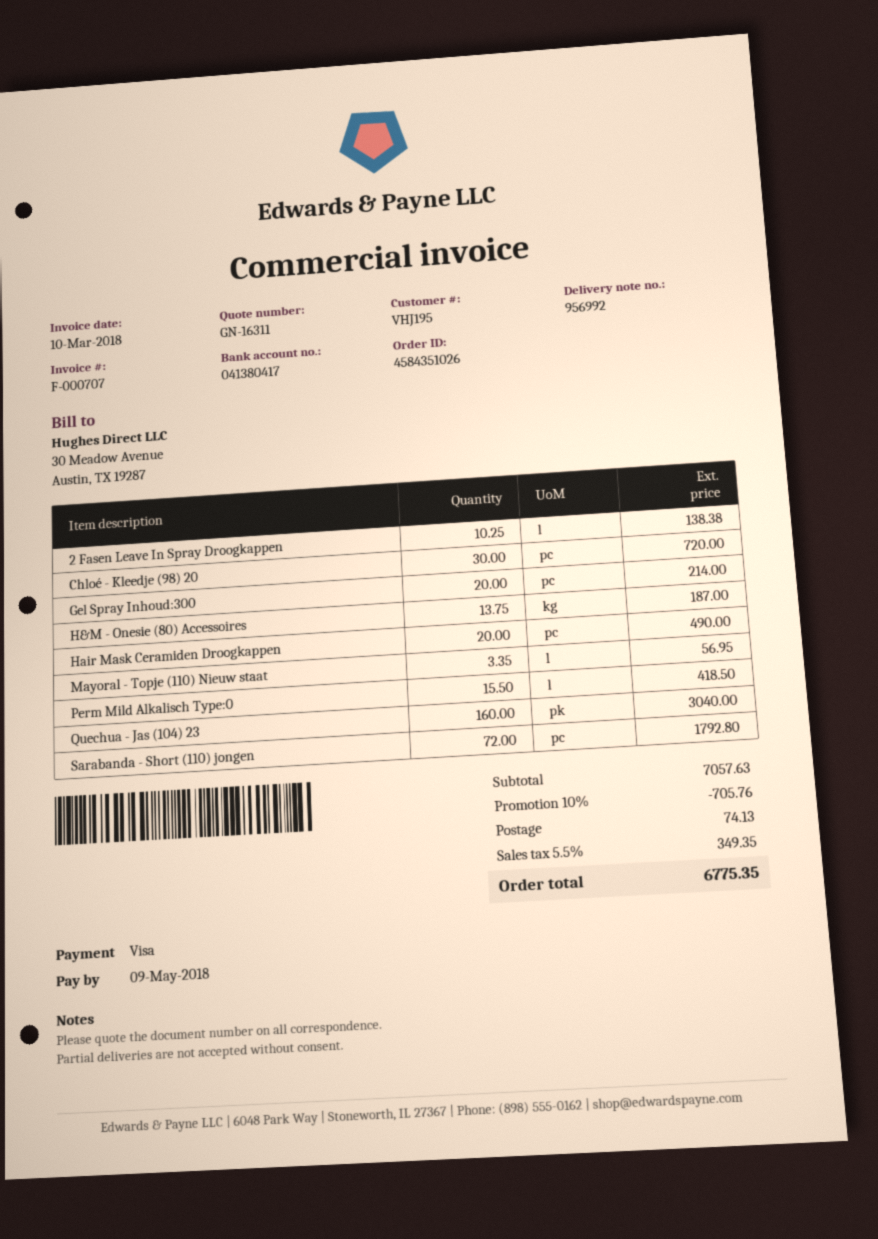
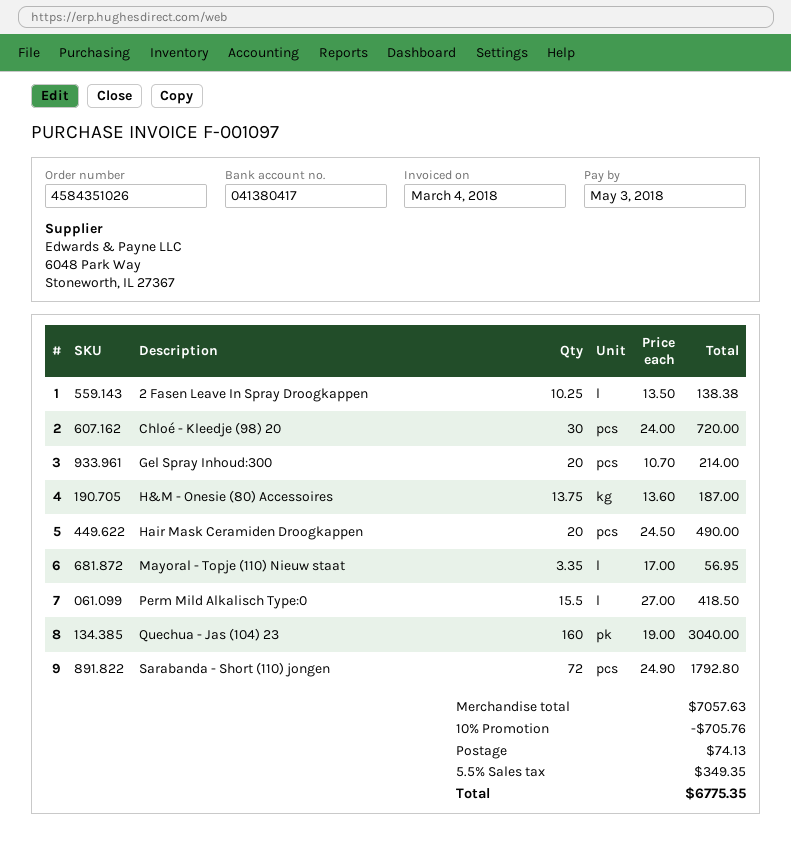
invoice number: F-000707 -> F-001097
invoice date: 2018-03-10 -> 2018-03-04
due date: 2018-05-09 -> 2018-05-03

